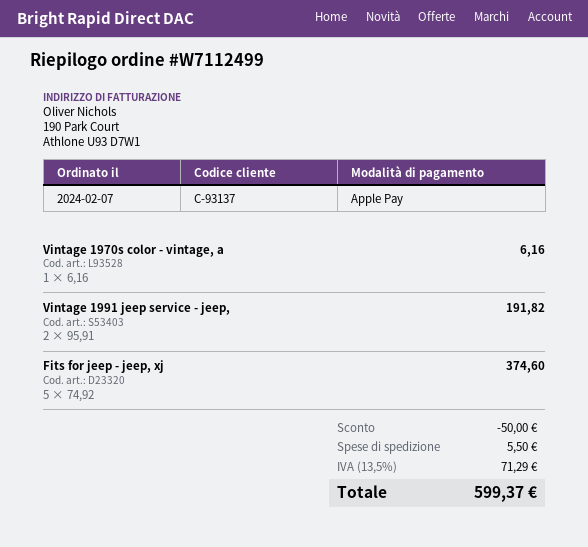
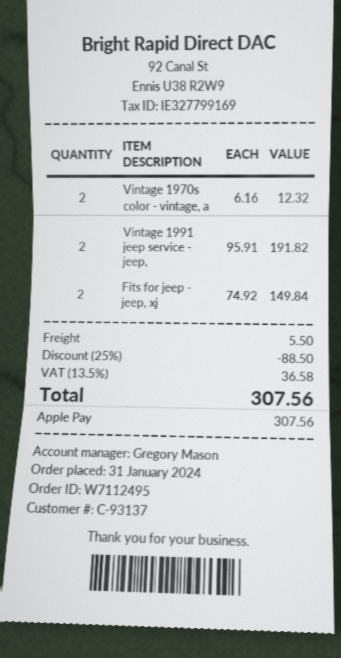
order number: W7112499 -> W7112495
order date: 2024-02-07 -> 2024-01-31
Vintage 1970s color - vintage, a: 1 x 6.16 = 6.16 -> 2 x 6.16 = 12.32
Fits for jeep - jeep, xj: 5 x 74.92 = 374.60 -> 2 x 74.92 = 149.84
discount: 50.00 -> 88.50
tax: 13.5% = 71.29 -> 13.5% = 36.58
total: 599.37 -> 307.56

